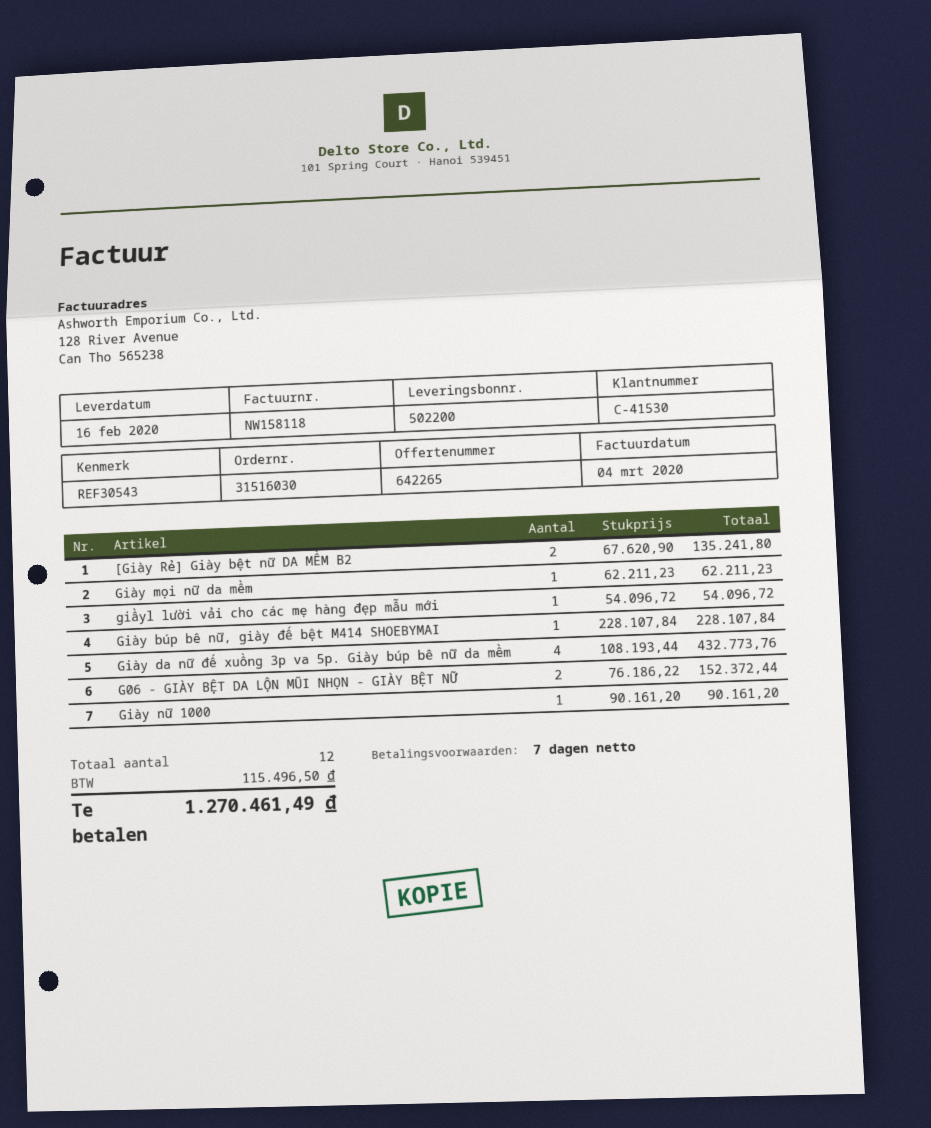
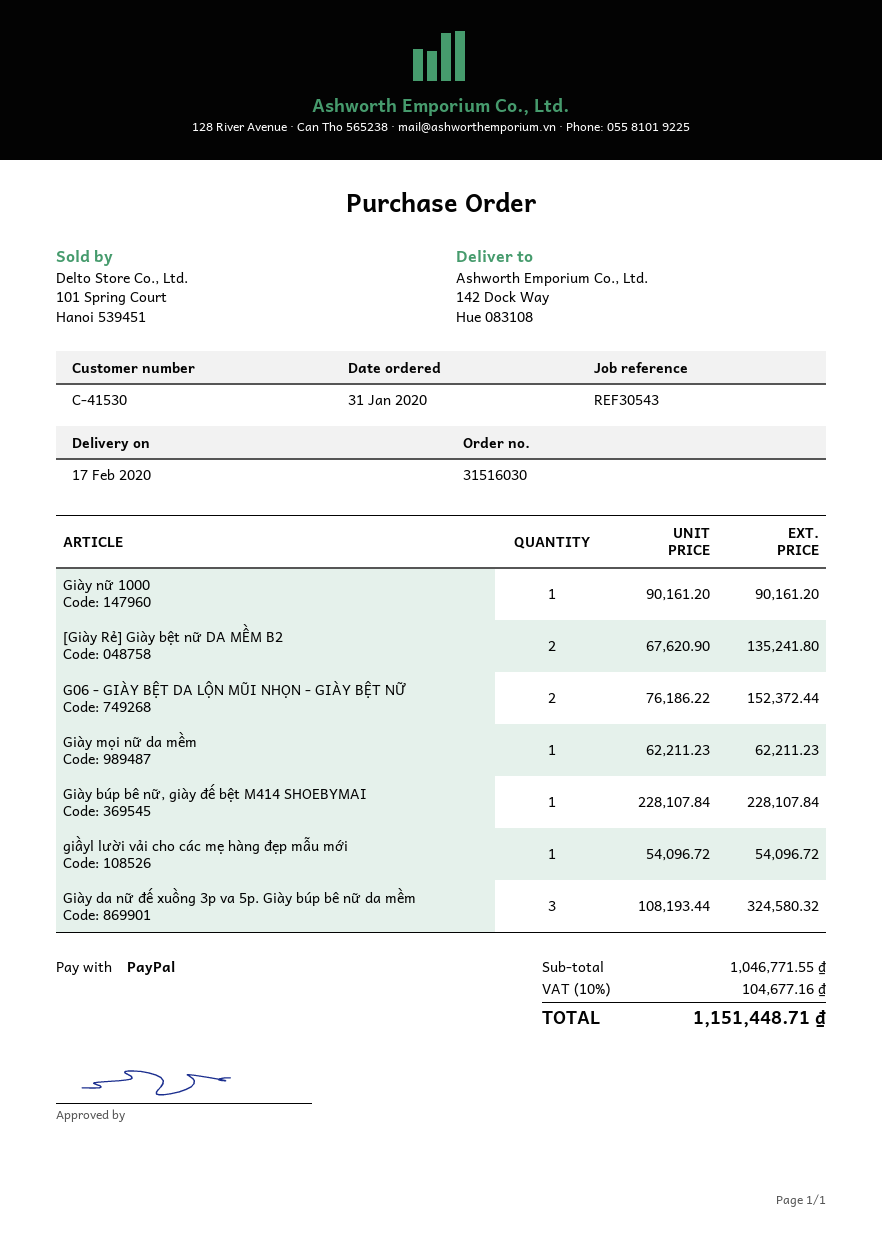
delivery date: 2020-02-16 -> 2020-02-17
Giày da nữ đế xuồng 3p va 5p. Giày búp bê nữ da mềm: 4 x 108193.44 = 432773.76 -> 3 x 108193.44 = 324580.32
tax: 115496.50 -> 104677.16
total: 1270461.49 -> 1151448.71

